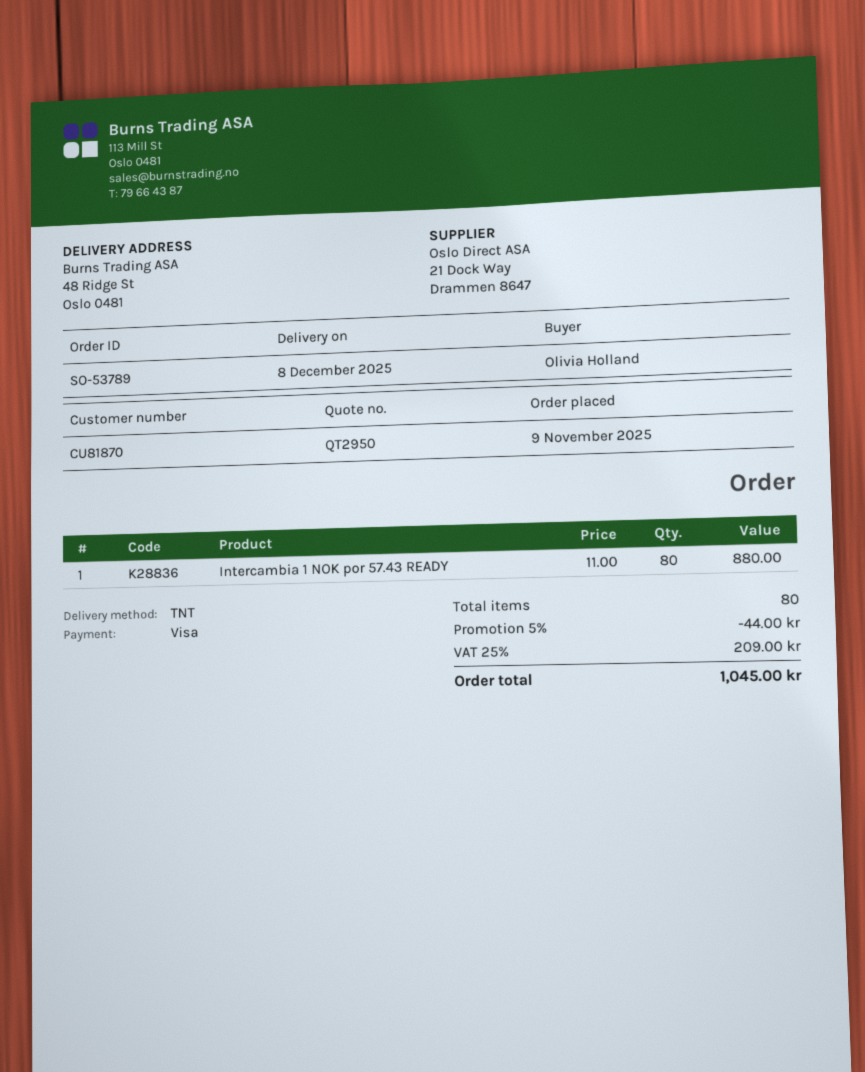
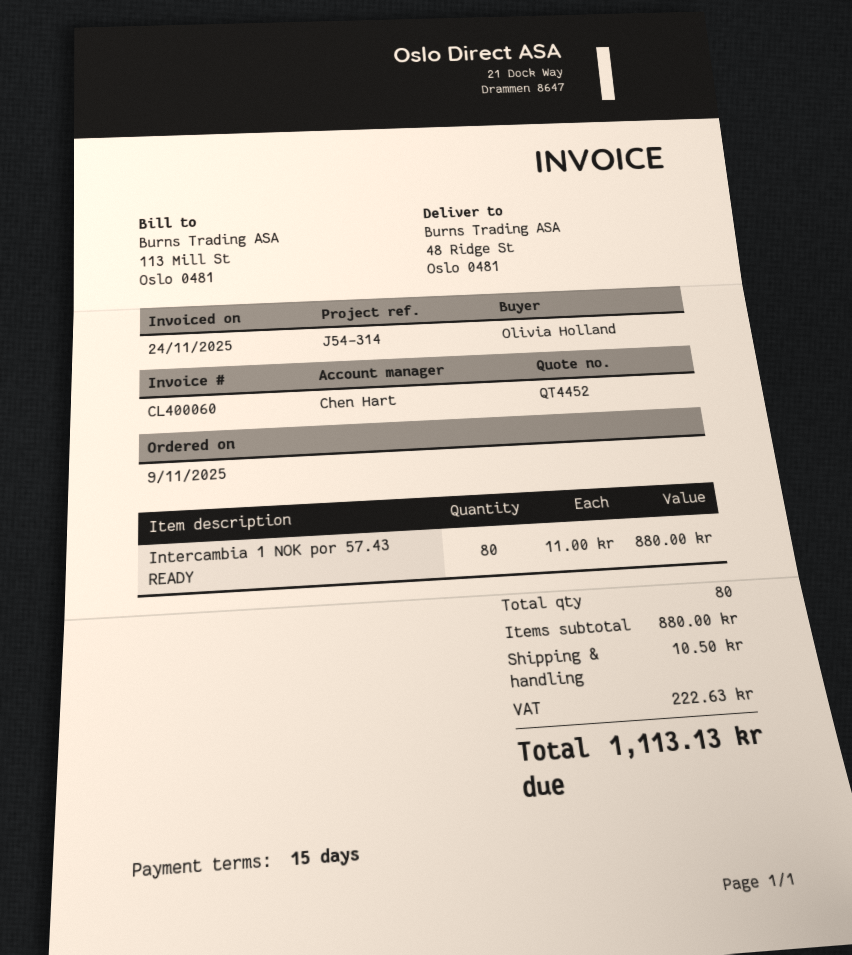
quote number: QT2950 -> QT4452
discount: 5% = 44.00 -> none
shipping: none -> 10.50
tax: 209.00 -> 222.63
total: 1045.00 -> 1113.13

